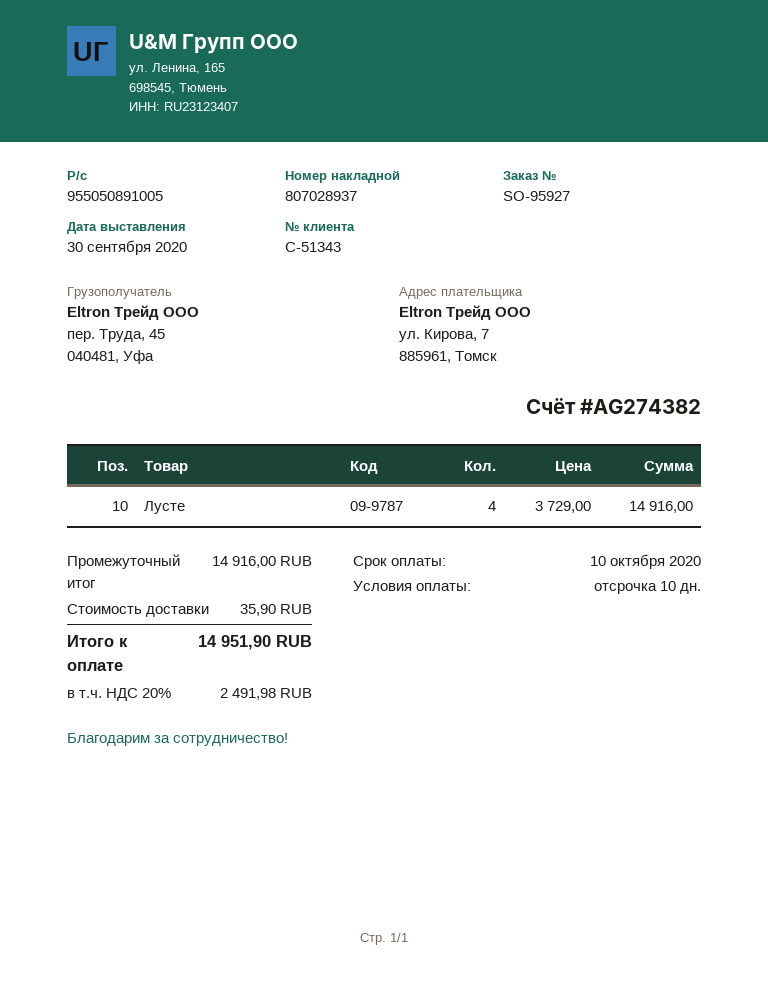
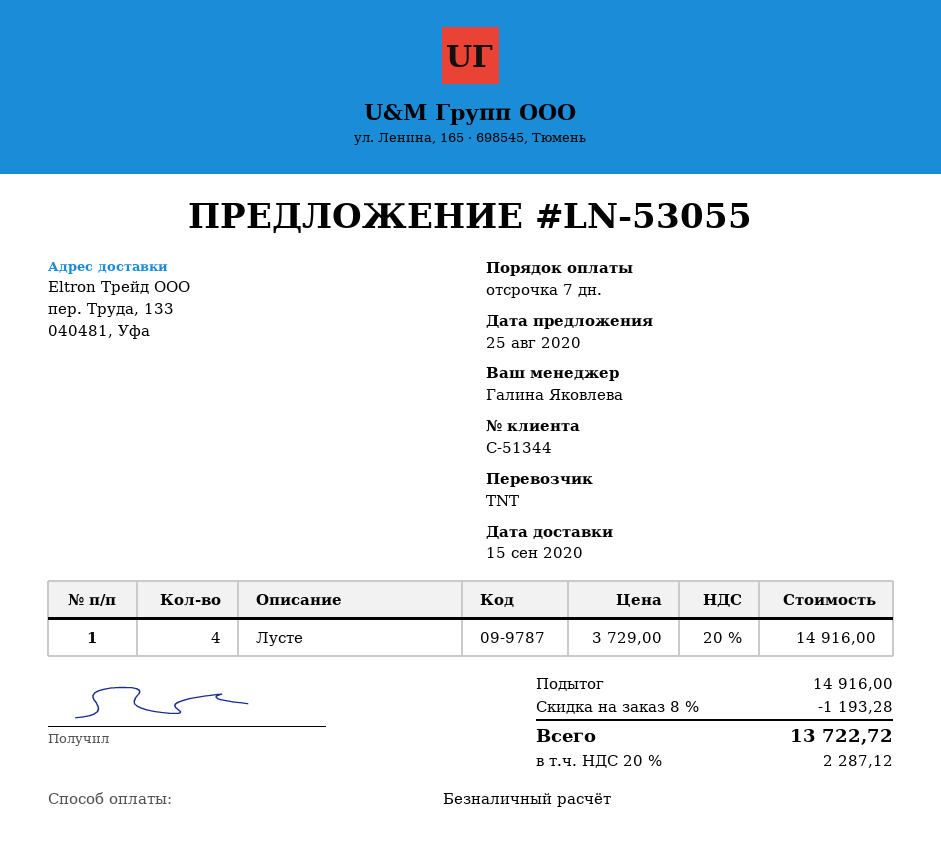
payment terms: 10 days -> 7 days
customer number: C-51343 -> C-51344
ship to: пер. Труда, 45, 040481, Уфа -> пер. Труда, 133, 040481, Уфа
discount: none -> 8% = 1193.28
shipping: 35.90 -> none
tax: 20% = 2491.98 -> 20% = 2287.12
total: 14951.90 -> 13722.72

